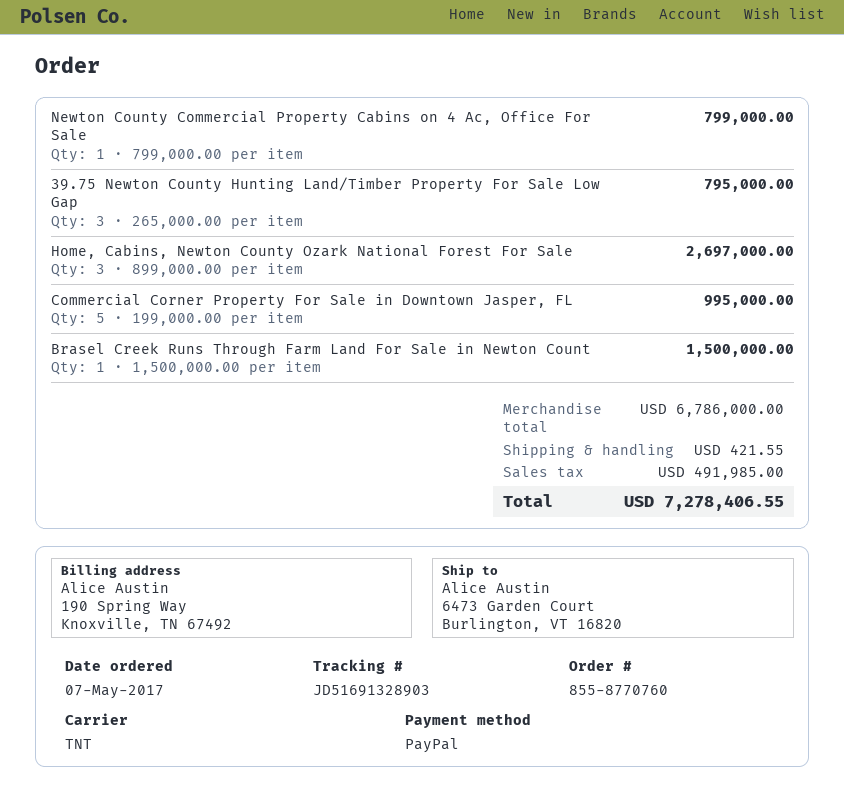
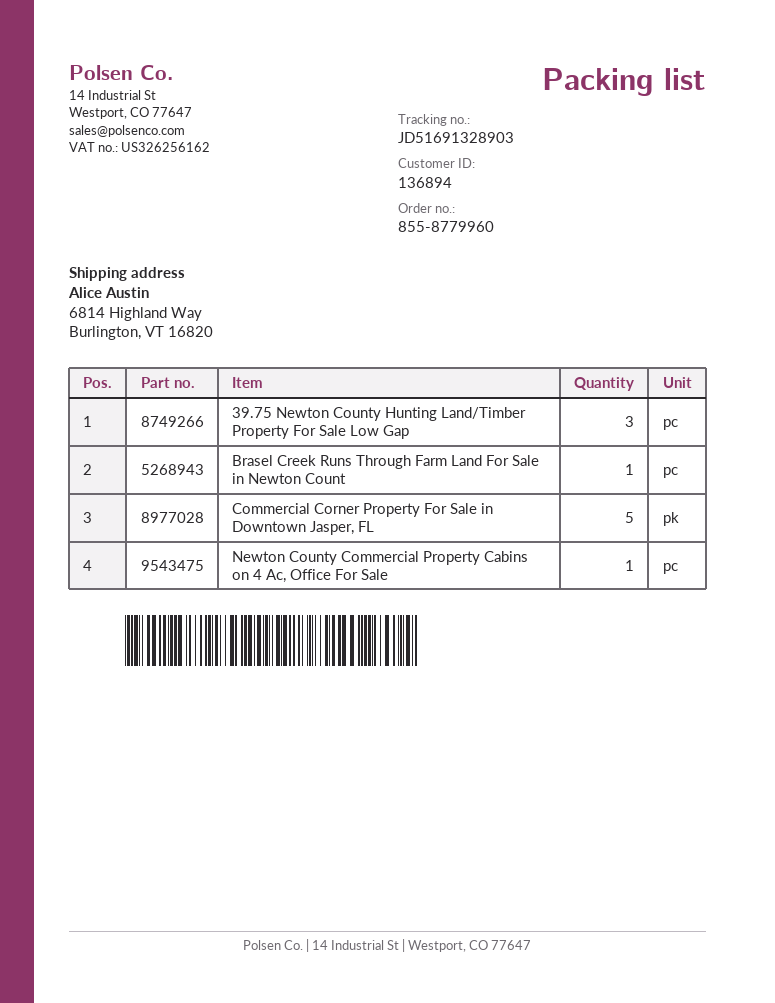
order number: 855-8770760 -> 855-8779960
ship to: 6473 Garden Court, Burlington, VT 16820 -> 6814 Highland Way, Burlington, VT 16820
Home, Cabins, Newton County Ozark National Forest For Sale: 3 -> none

